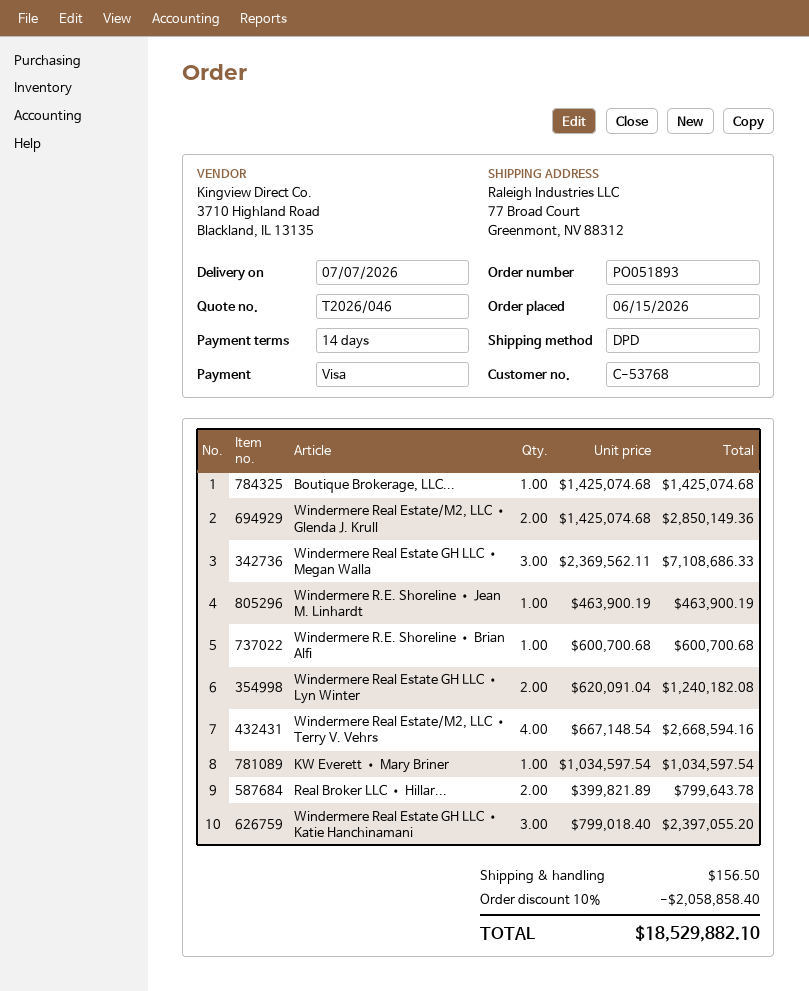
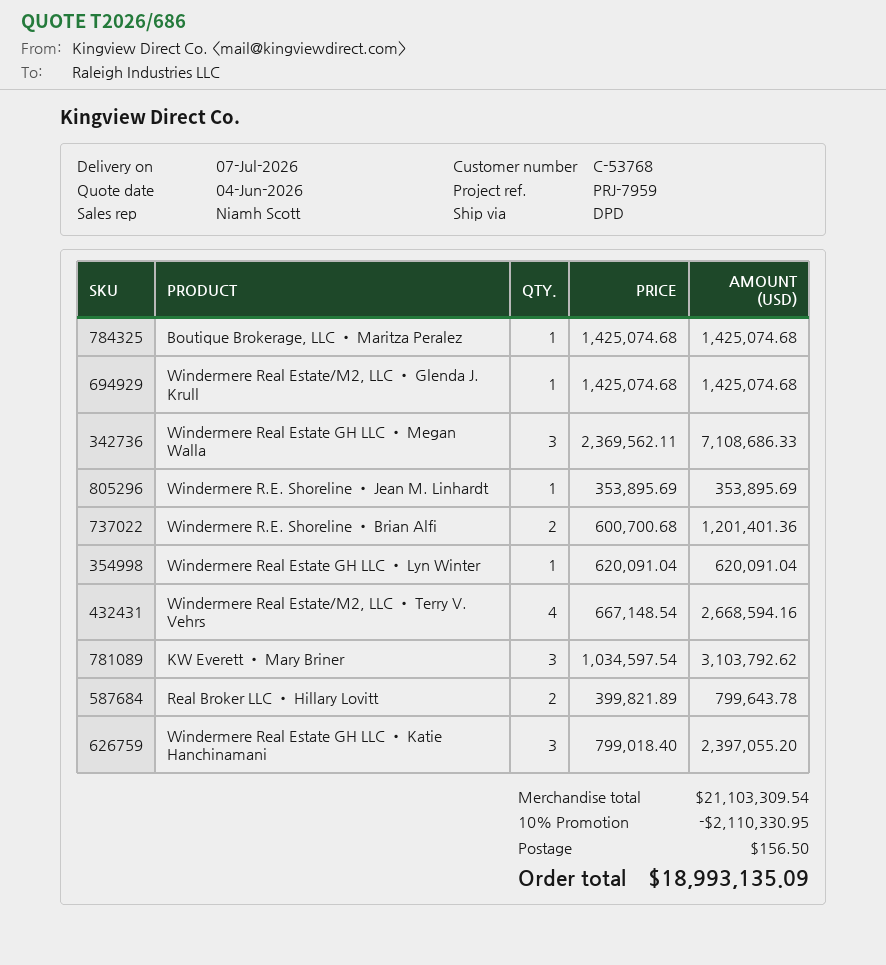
quote number: T2026/046 -> T2026/686
Windermere Real Estate/M2, LLC • Glenda J. Krull: 2 x 1425074.68 = 2850149.36 -> 1 x 1425074.68 = 1425074.68
Windermere R.E. Shoreline • Jean M. Linhardt: 1 x 463900.19 = 463900.19 -> 1 x 353895.69 = 353895.69
Windermere R.E. Shoreline • Brian Alfi: 1 x 600700.68 = 600700.68 -> 2 x 600700.68 = 1201401.36
Windermere Real Estate GH LLC • Lyn Winter: 2 x 620091.04 = 1240182.08 -> 1 x 620091.04 = 620091.04
KW Everett • Mary Briner: 1 x 1034597.54 = 1034597.54 -> 3 x 1034597.54 = 3103792.62
discount: 10% = 2058858.40 -> 10% = 2110330.95
total: 18529882.10 -> 18993135.09

